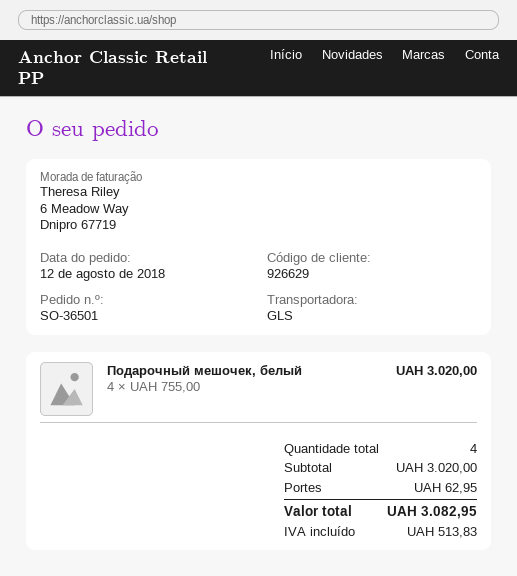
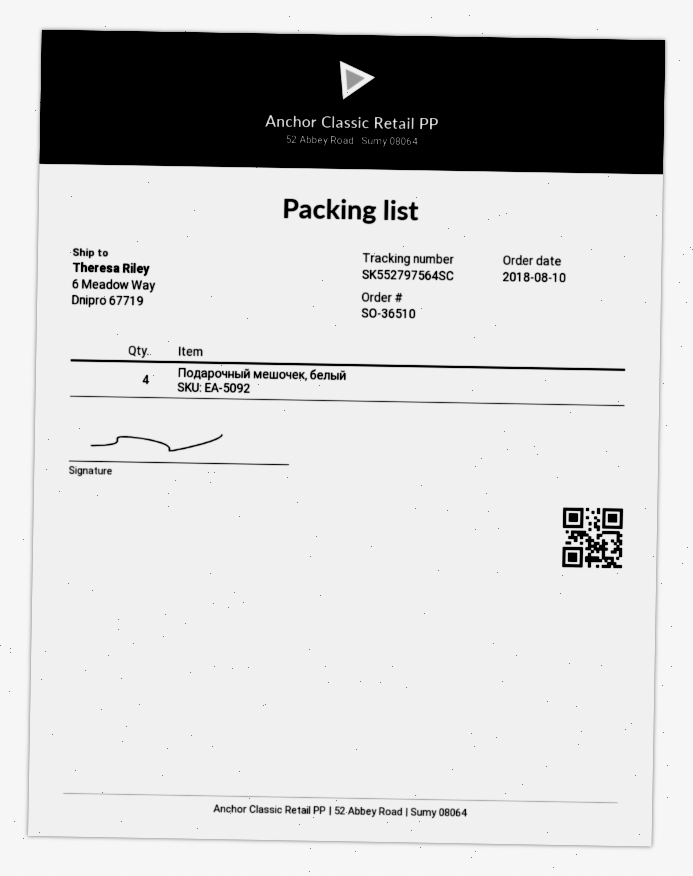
order number: SO-36501 -> SO-36510
order date: 2018-08-12 -> 2018-08-10

